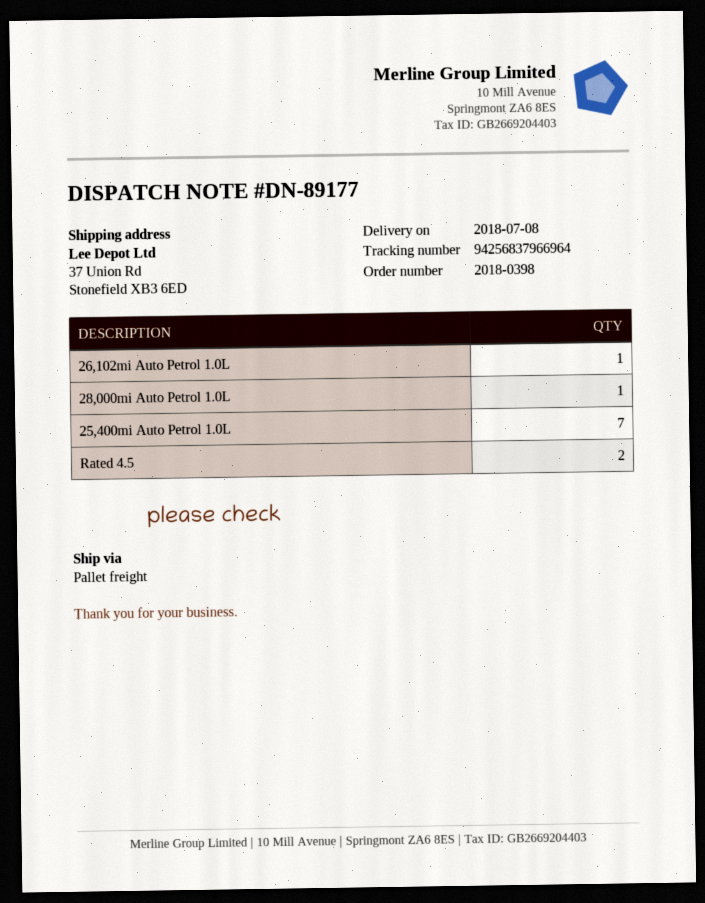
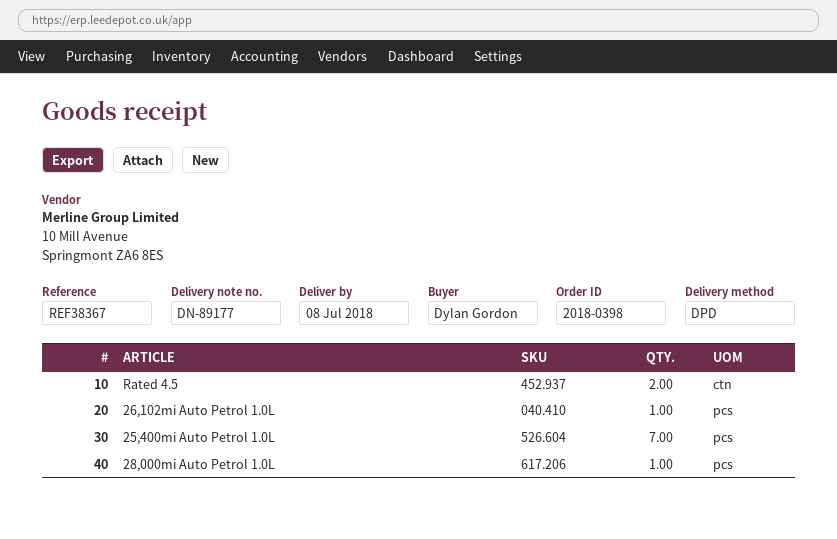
shipping method: pallet freight -> DPD

